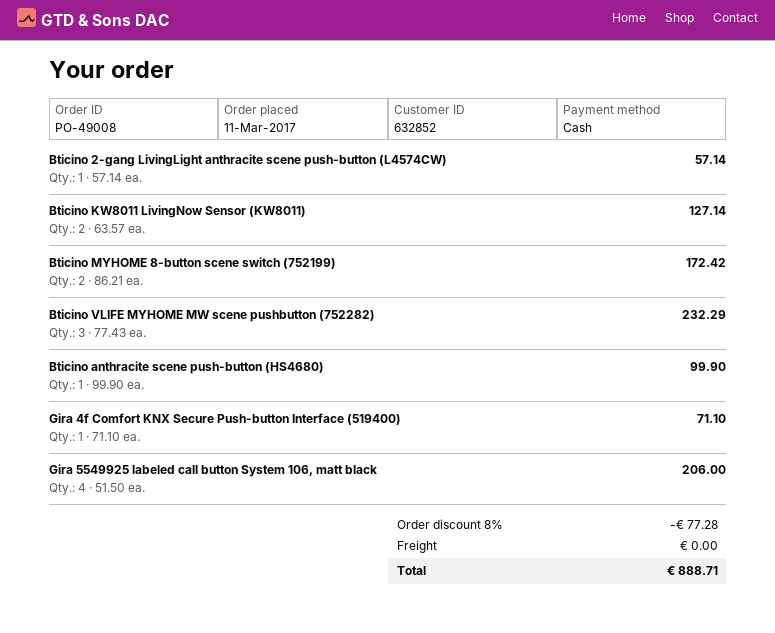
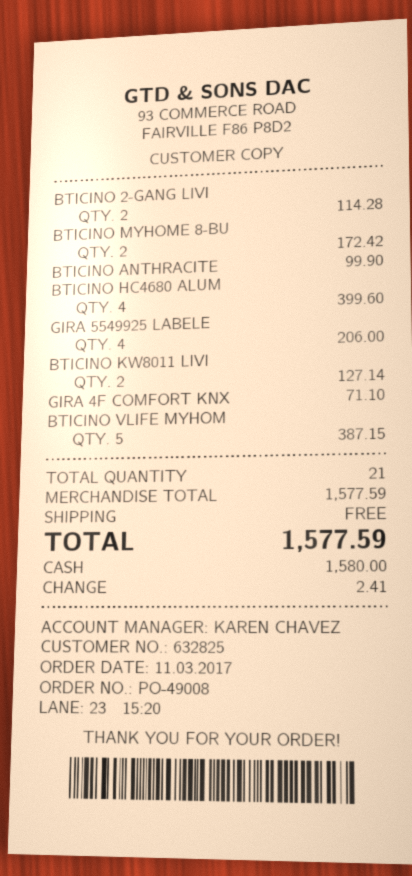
customer number: 632852 -> 632825
Bticino 2-gang LivingLight anthracite scene push-button (L4574CW): 1 for 57.14 -> 2 for 114.28
Bticino VLIFE MYHOME MW scene pushbutton (752282): 3 for 232.29 -> 5 for 387.15
BTICINO HC4680 ALUM: none -> 4 for 399.60
discount: 8% = 77.28 -> none
total: 888.71 -> 1577.59

